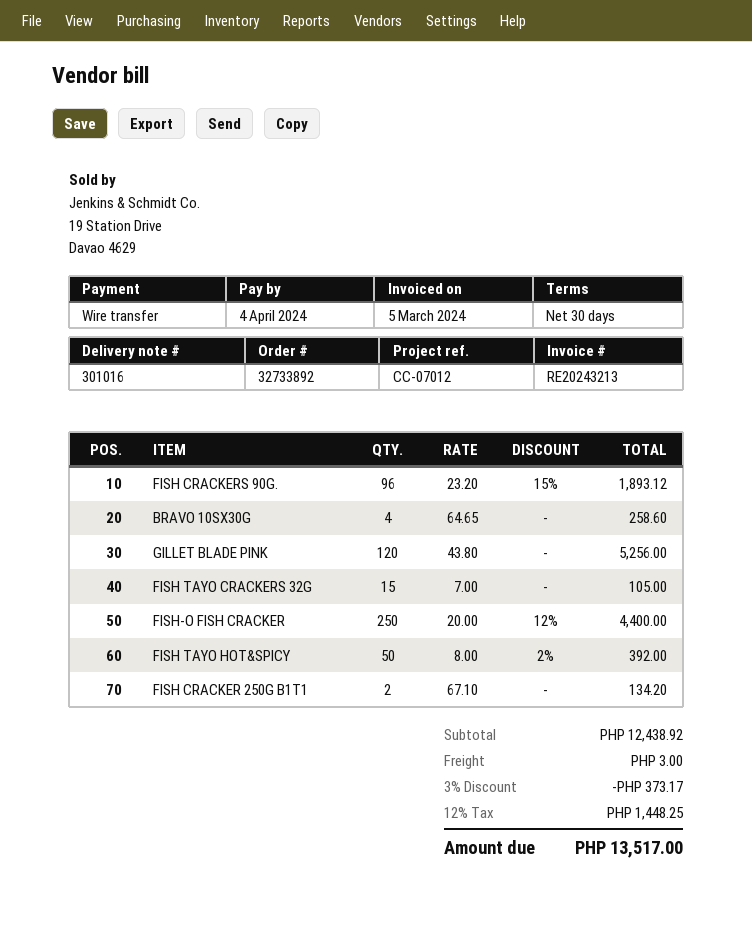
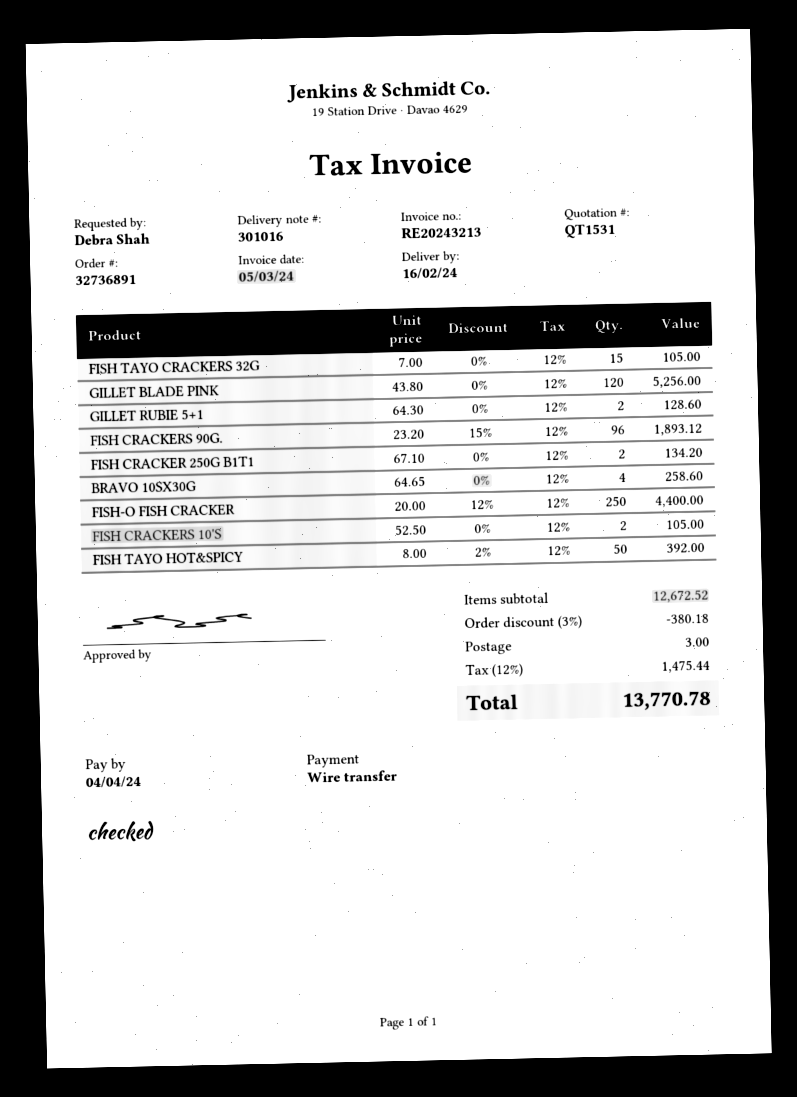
order number: 32733892 -> 32736891
GILLET RUBIE 5+1: none -> 2 x 64.30 = 128.60
FISH CRACKERS 10'S: none -> 2 x 52.50 = 105.00
subtotal: 12438.92 -> 12672.52
discount: 3% = 373.17 -> 3% = 380.18
tax: 12% = 1448.25 -> 12% = 1475.44
total: 13517.00 -> 13770.78

